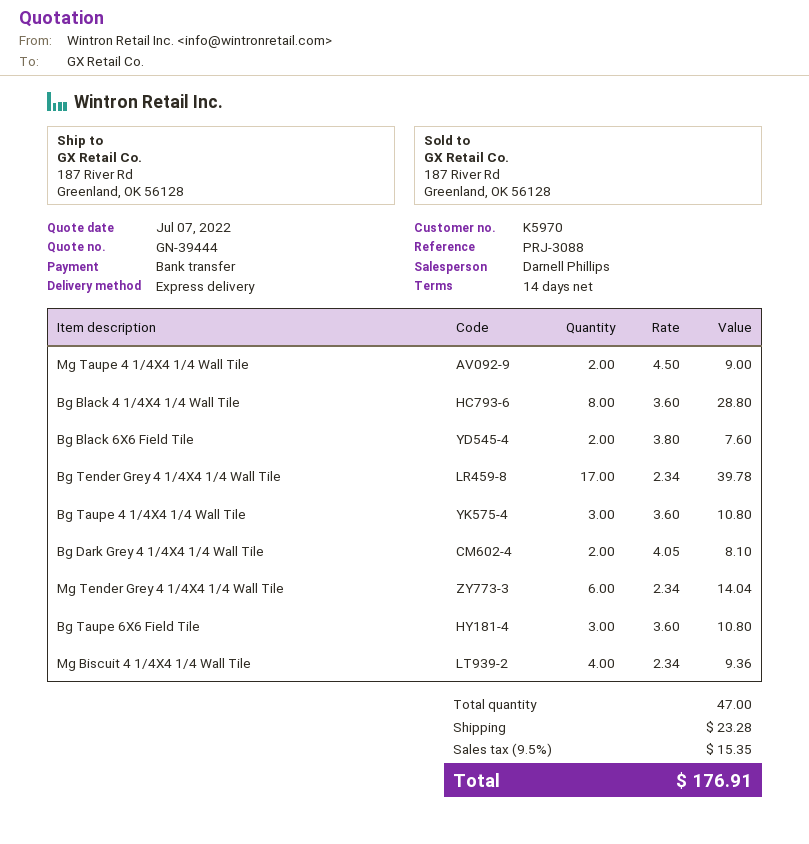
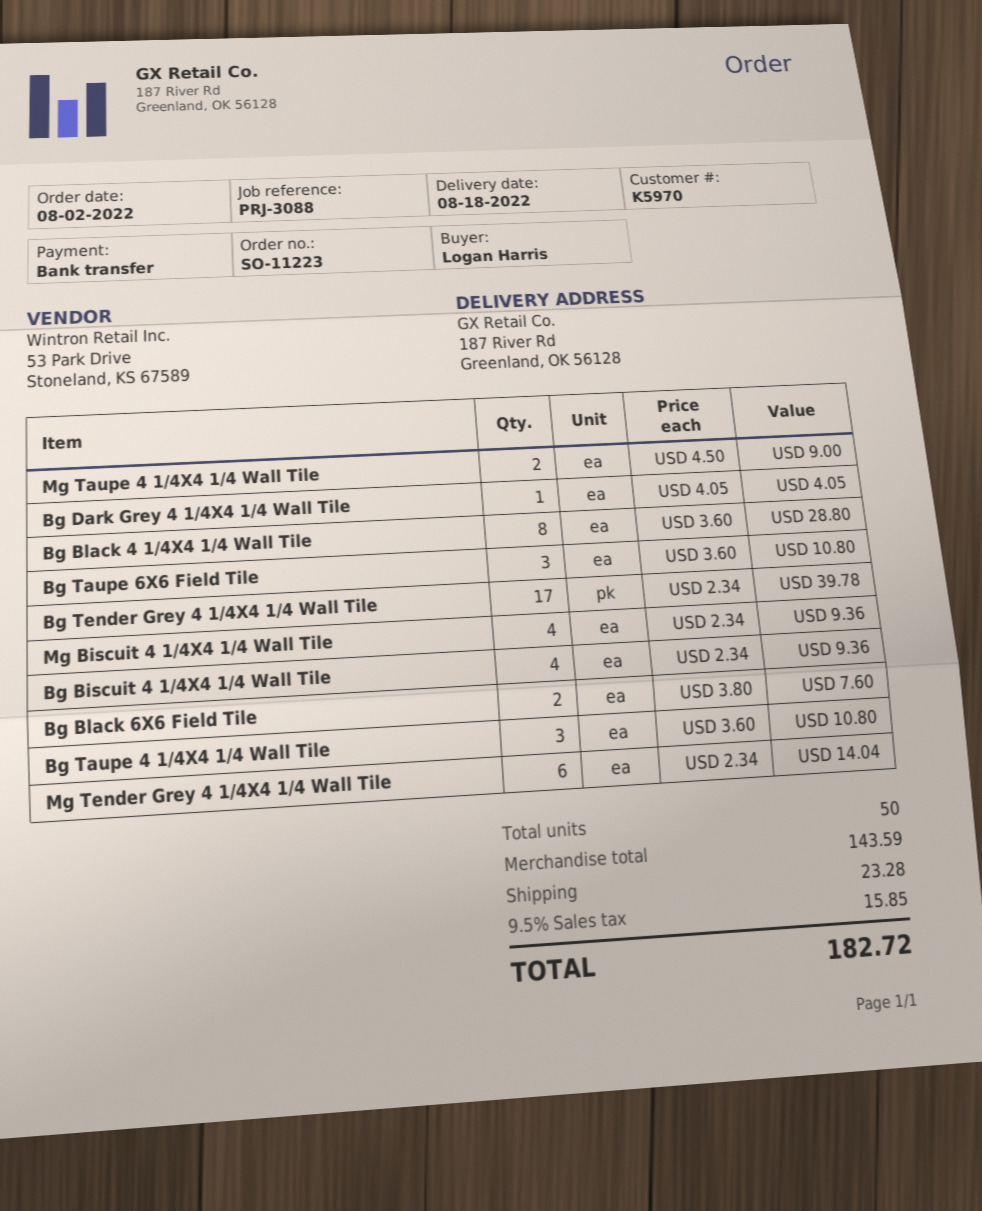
Bg Dark Grey 4 1/4X4 1/4 Wall Tile: 2 x 4.05 = 8.10 -> 1 x 4.05 = 4.05
Bg Biscuit 4 1/4X4 1/4 Wall Tile: none -> 4 x 2.34 = 9.36
total quantity: 47 -> 50
tax: 9.5% = 15.35 -> 9.5% = 15.85
total: 176.91 -> 182.72

